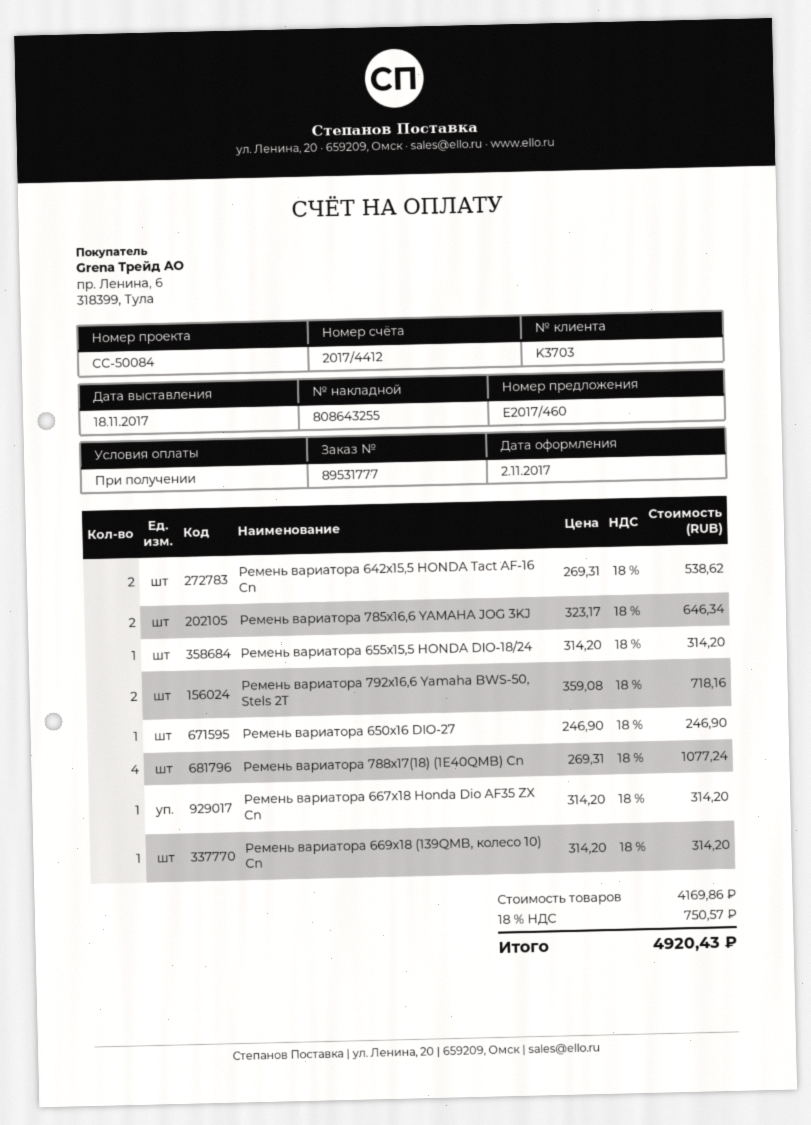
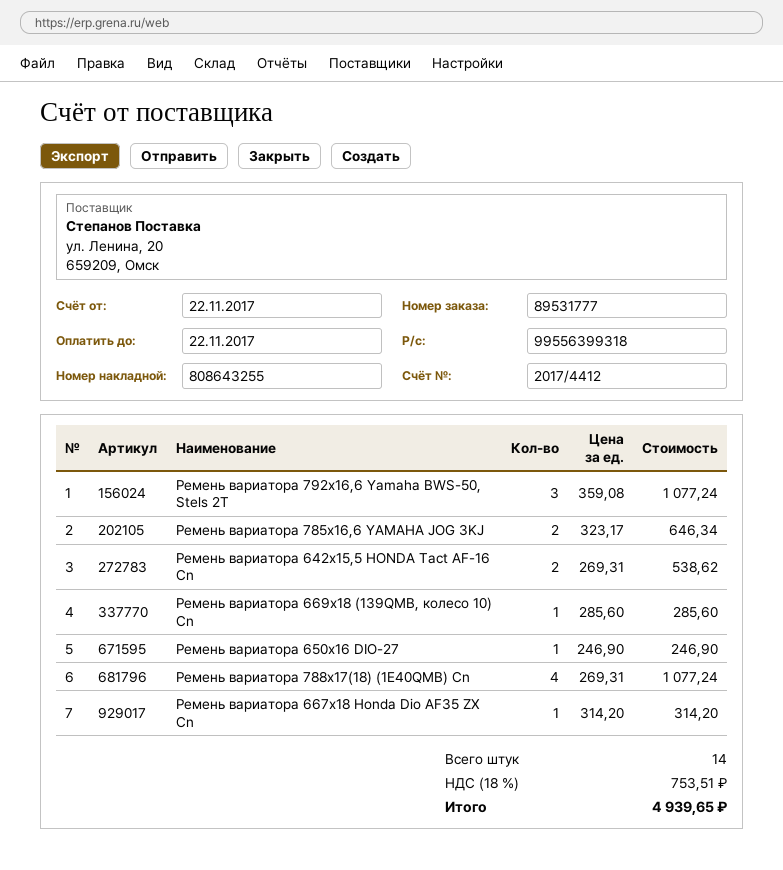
invoice date: 2017-11-18 -> 2017-11-22
Ремень вариатора 655х15,5 HONDA DIO-18/24: 1 x 314.20 = 314.20 -> none
Ремень вариатора 792х16,6 Yamaha BWS-50, Stels 2T: 2 x 359.08 = 718.16 -> 3 x 359.08 = 1077.24
Ремень вариатора 669x18 (139QMB, колесо 10) Cn: 1 x 314.20 = 314.20 -> 1 x 285.60 = 285.60
tax: 18% = 750.57 -> 18% = 753.51
total: 4920.43 -> 4939.65

